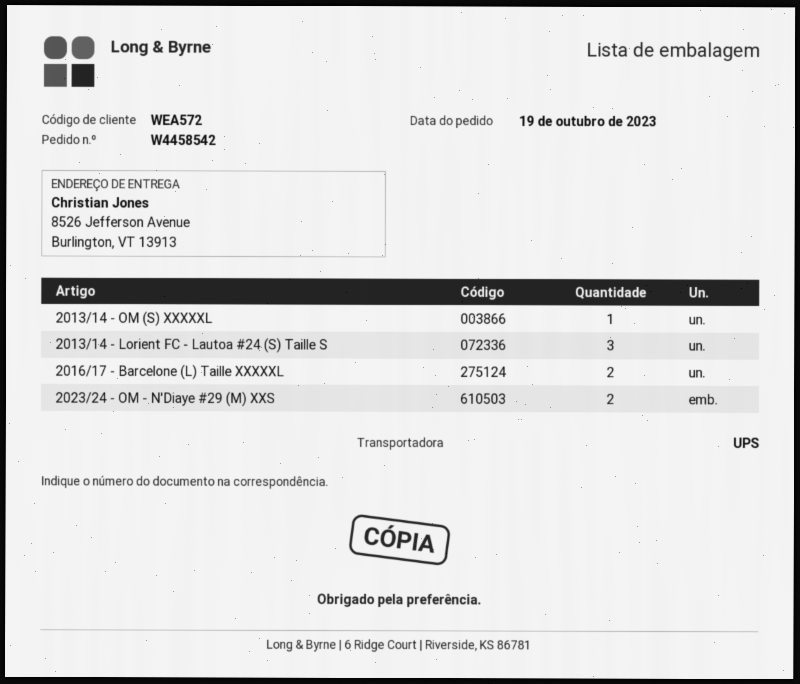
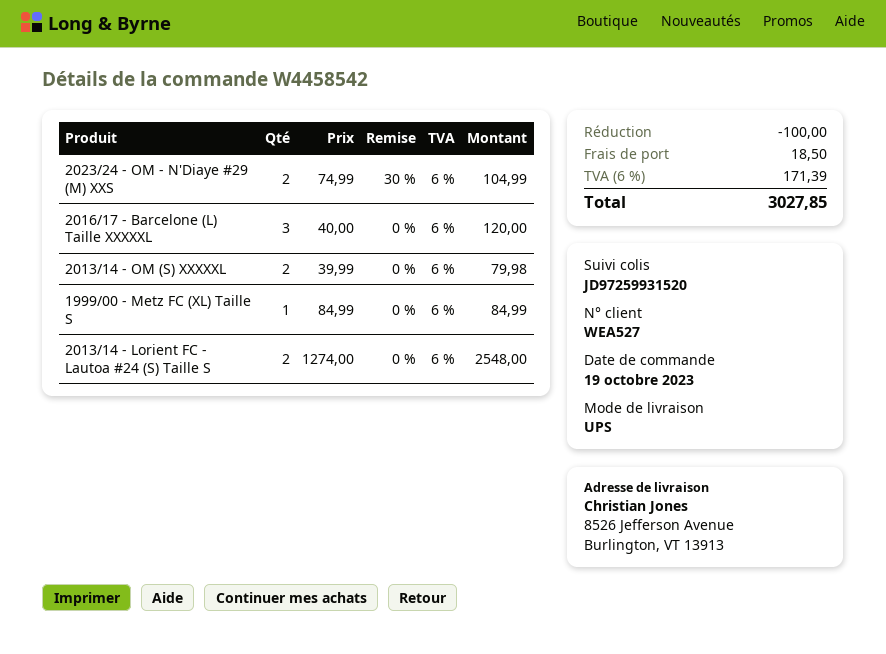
customer number: WEA572 -> WEA527
2013/14 - OM (S) XXXXXL: 1 -> 2
2013/14 - Lorient FC - Lautoa #24 (S) Taille S: 3 -> 2
2016/17 - Barcelone (L) Taille XXXXXL: 2 -> 3
1999/00 - Metz FC (XL) Taille S: none -> 1

